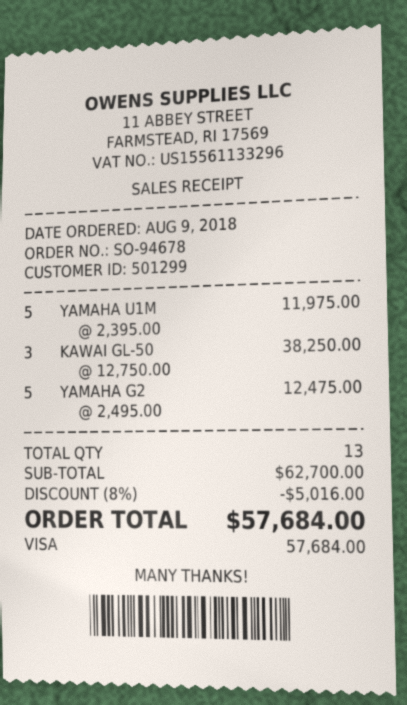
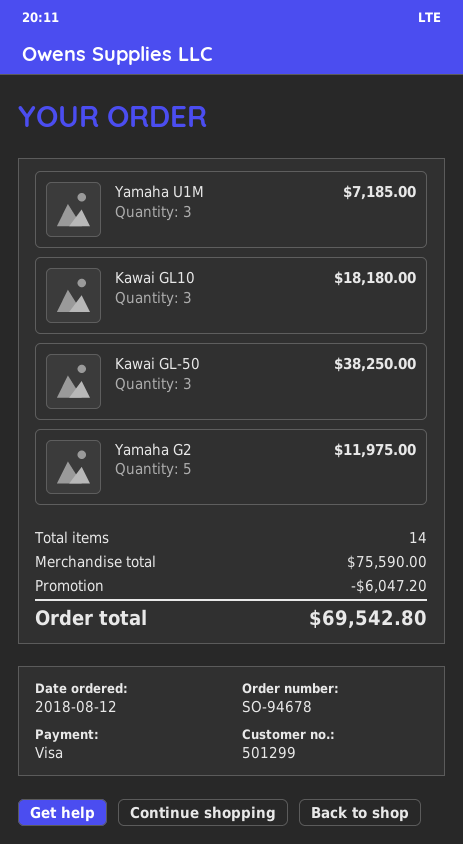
order date: 2018-08-09 -> 2018-08-12
YAMAHA U1M: 5 for 11975.00 -> 3 for 7185.00
YAMAHA G2: 5 for 12475.00 -> 5 for 11975.00
Kawai GL10: none -> 3 for 18180.00
total quantity: 13 -> 14
subtotal: 62700.00 -> 75590.00
discount: 5016.00 -> 6047.20
total: 57684.00 -> 69542.80

